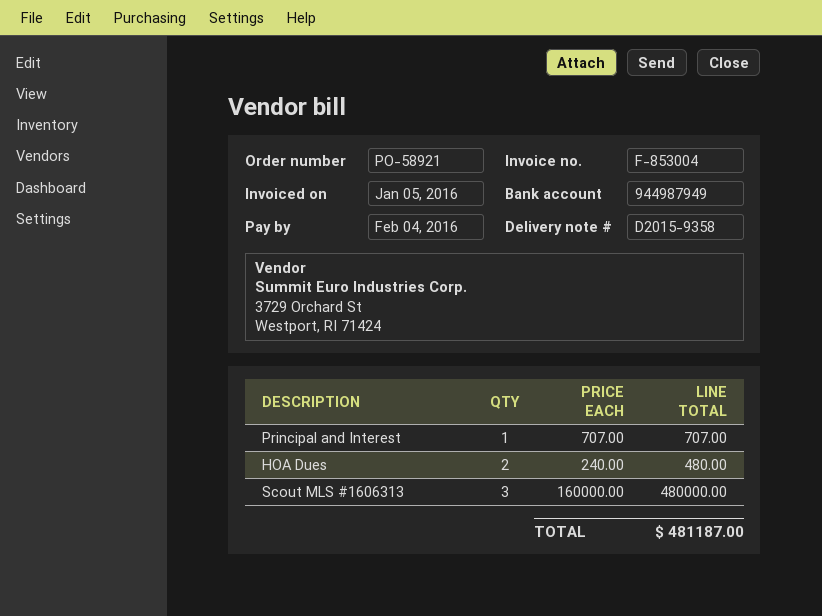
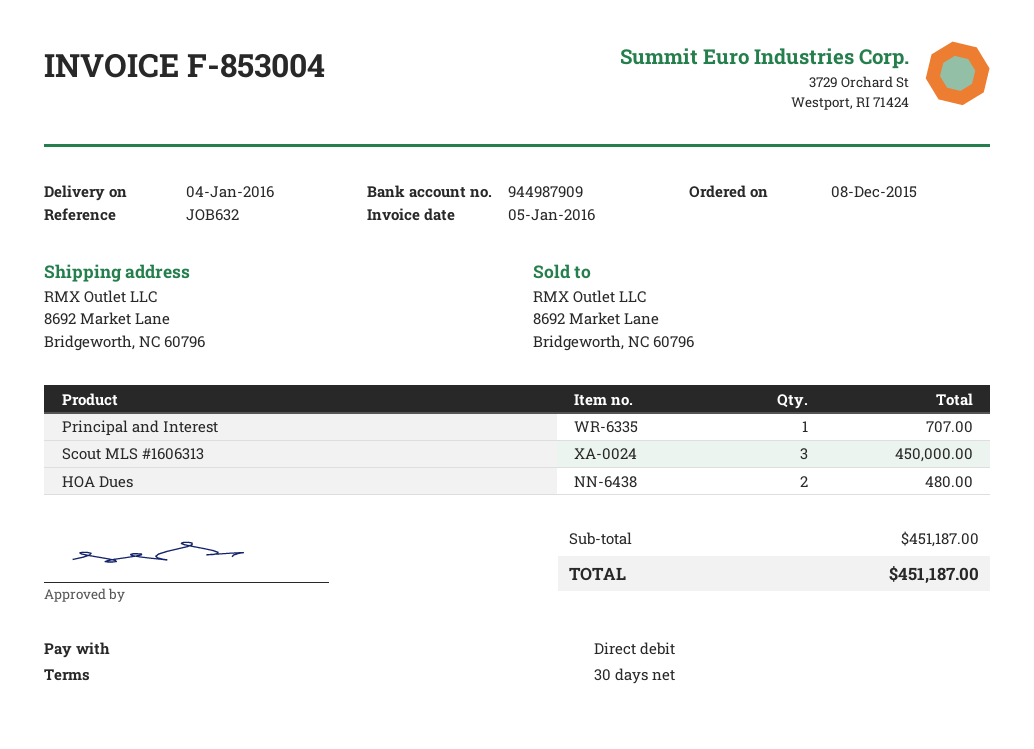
bank account: 944987949 -> 944987909
Scout MLS #1606313: 3 for 480000.00 -> 3 for 450000.00
total: 481187.00 -> 451187.00

